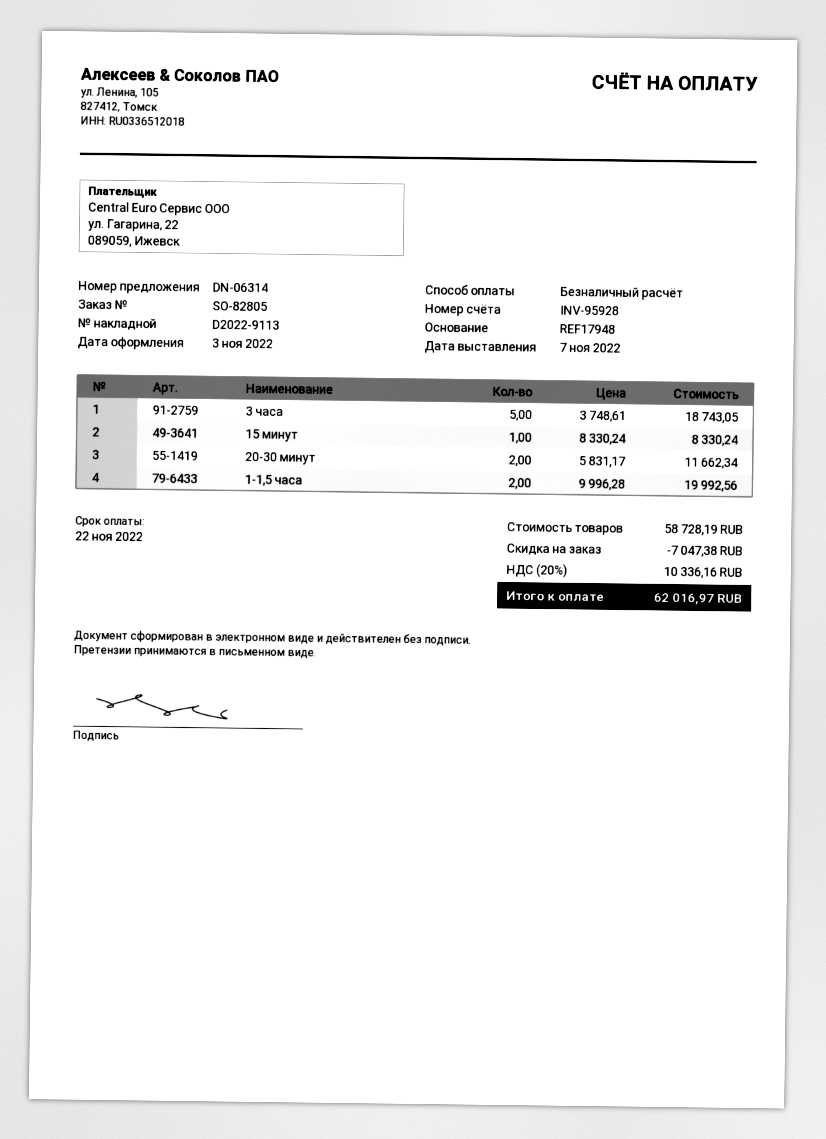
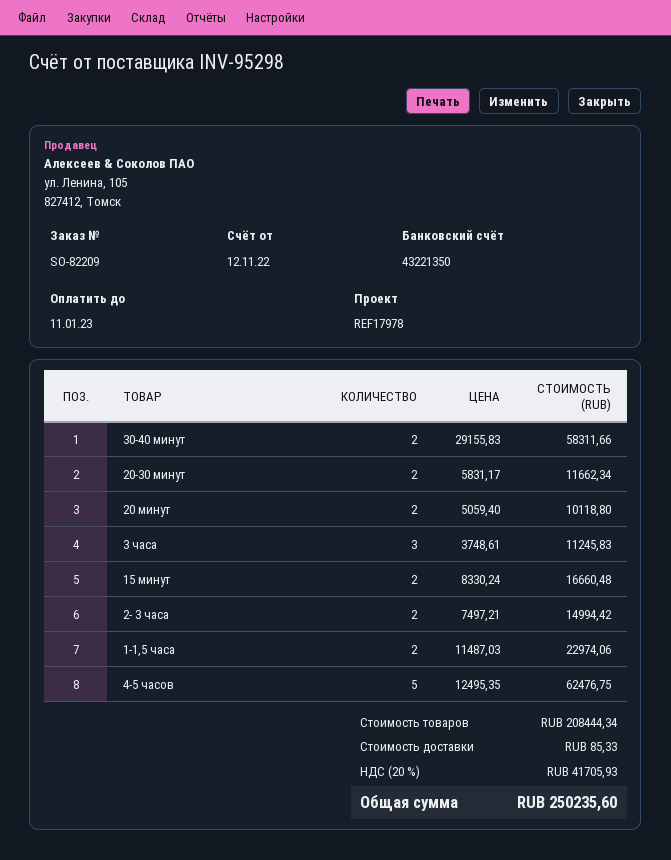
order number: SO-82805 -> SO-82209
invoice number: INV-95928 -> INV-95298
invoice date: 2022-11-07 -> 2022-11-12
due date: 2022-11-22 -> 2023-01-11
reference: REF17948 -> REF17978
3 часа: 5 x 3748.61 = 18743.05 -> 3 x 3748.61 = 11245.83
15 минут: 1 x 8330.24 = 8330.24 -> 2 x 8330.24 = 16660.48
1-1,5 часа: 2 x 9996.28 = 19992.56 -> 2 x 11487.03 = 22974.06
30-40 минут: none -> 2 x 29155.83 = 58311.66
20 минут: none -> 2 x 5059.40 = 10118.80
2- 3 часа: none -> 2 x 7497.21 = 14994.42
4-5 часов: none -> 5 x 12495.35 = 62476.75
subtotal: 58728.19 -> 208444.34
discount: 7047.38 -> none
shipping: none -> 85.33
tax: 20% = 10336.16 -> 20% = 41705.93
total: 62016.97 -> 250235.60

